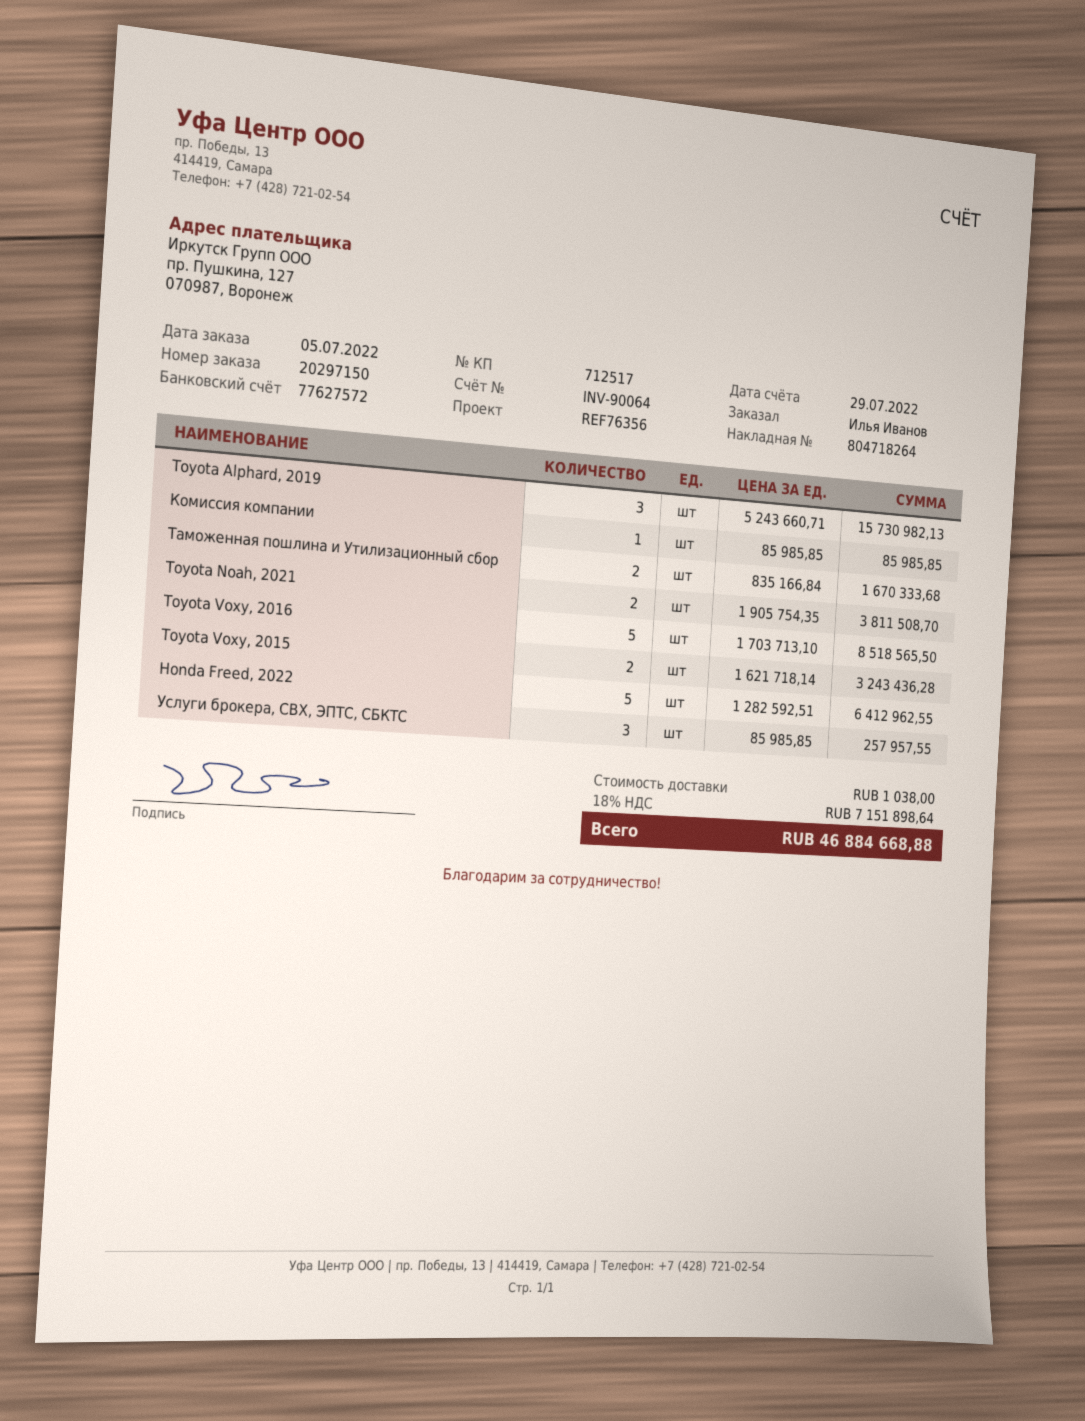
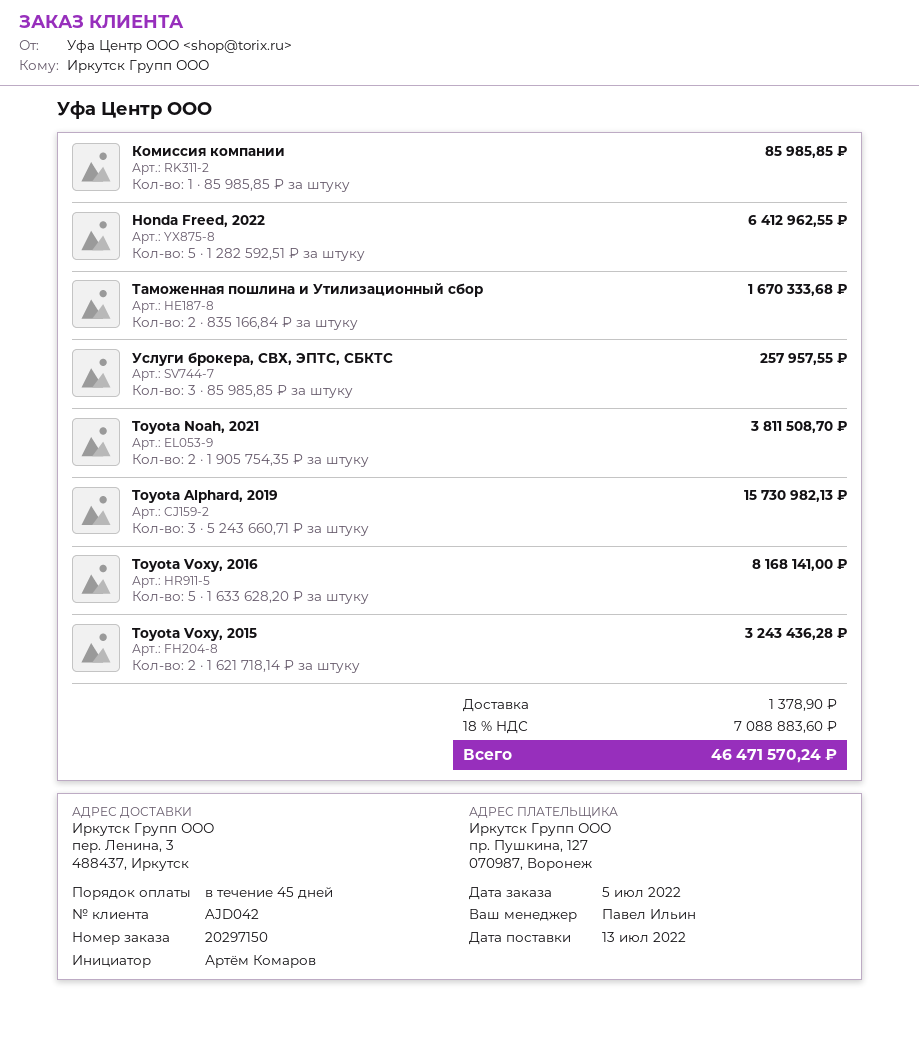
ordered by: Илья Иванов -> Артём Комаров
Toyota Voxy, 2016: 5 x 1703713.10 = 8518565.50 -> 5 x 1633628.20 = 8168141.00
shipping: 1038.00 -> 1378.90
tax: 18% = 7151898.64 -> 18% = 7088883.60
total: 46884668.88 -> 46471570.24

